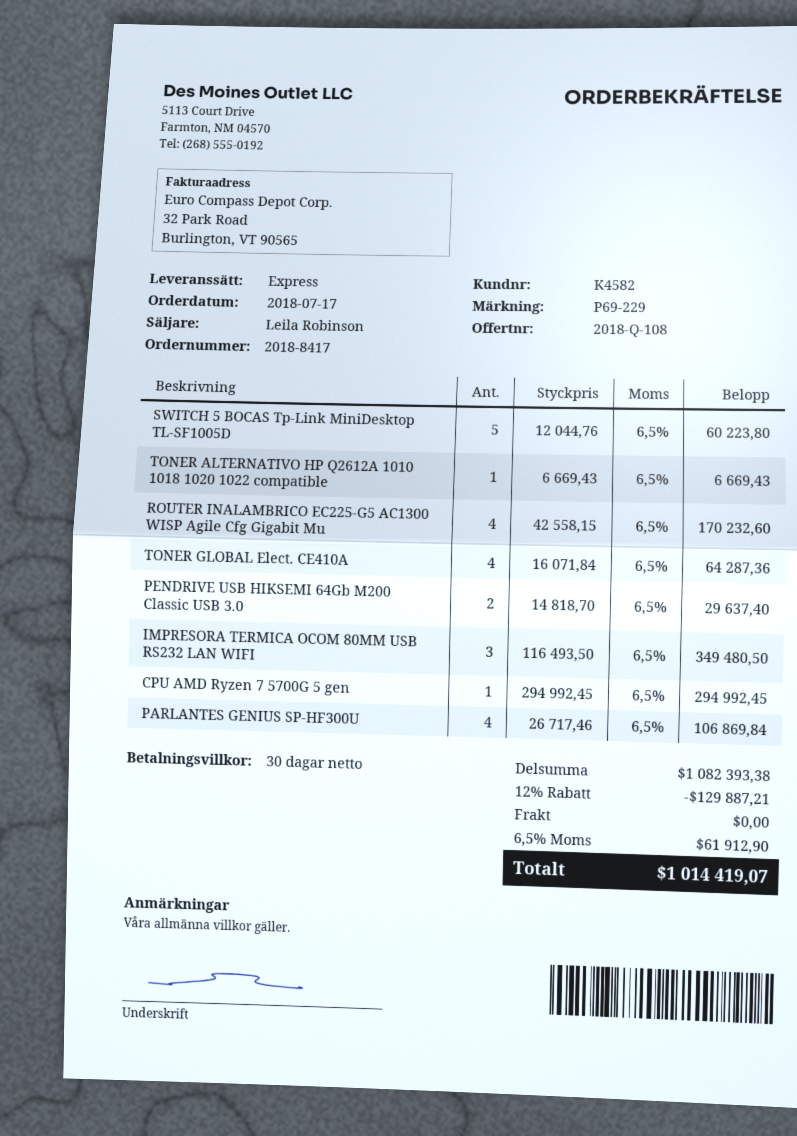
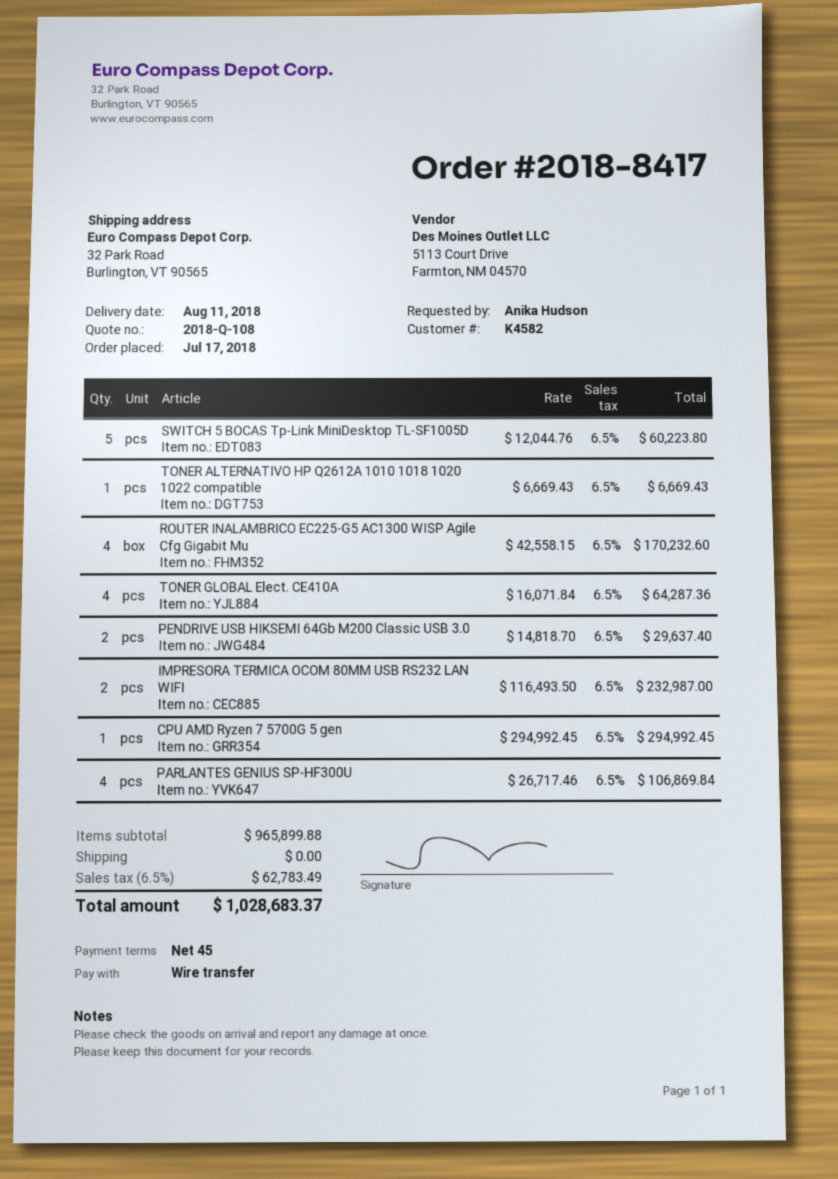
payment terms: 30 days -> 45 days
IMPRESORA TERMICA OCOM 80MM USB RS232 LAN WIFI: 3 x 116493.50 = 349480.50 -> 2 x 116493.50 = 232987.00
subtotal: 1082393.38 -> 965899.88
discount: 12% = 129887.21 -> none
tax: 6.5% = 61912.90 -> 6.5% = 62783.49
total: 1014419.07 -> 1028683.37

